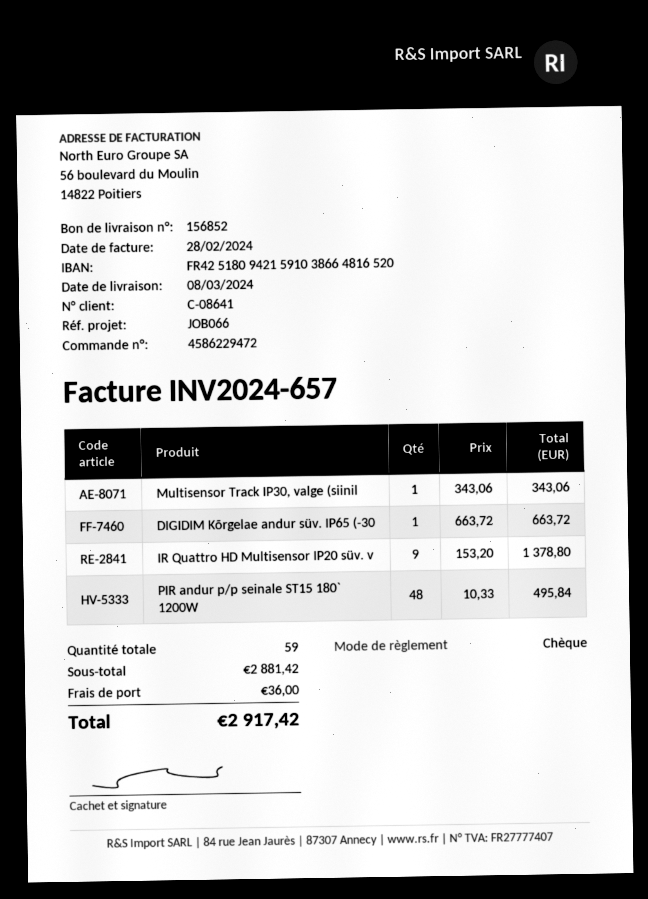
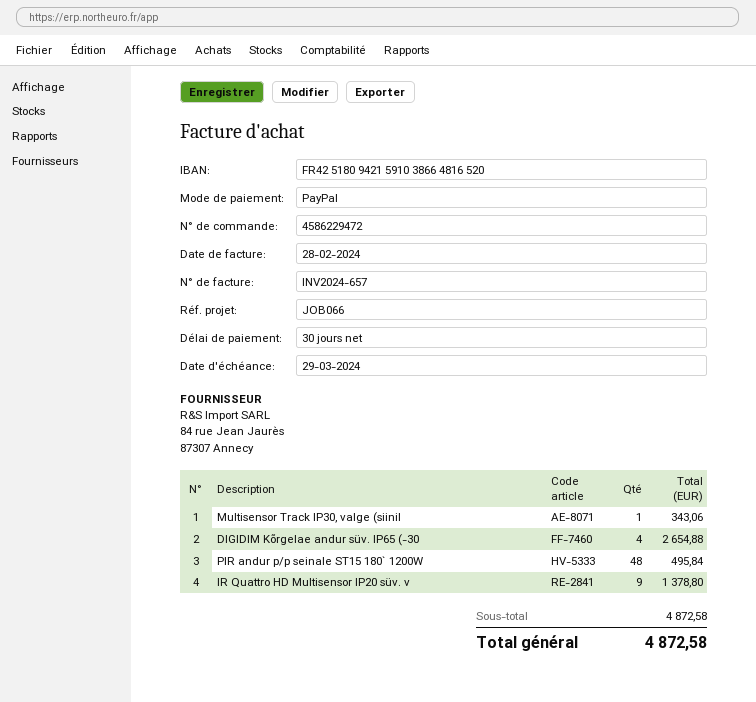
payment method: cheque -> PayPal
DIGIDIM Kõrgelae andur süv. IP65 (-30: 1 for 663.72 -> 4 for 2654.88
subtotal: 2881.42 -> 4872.58
shipping: 36.00 -> none
total: 2917.42 -> 4872.58

